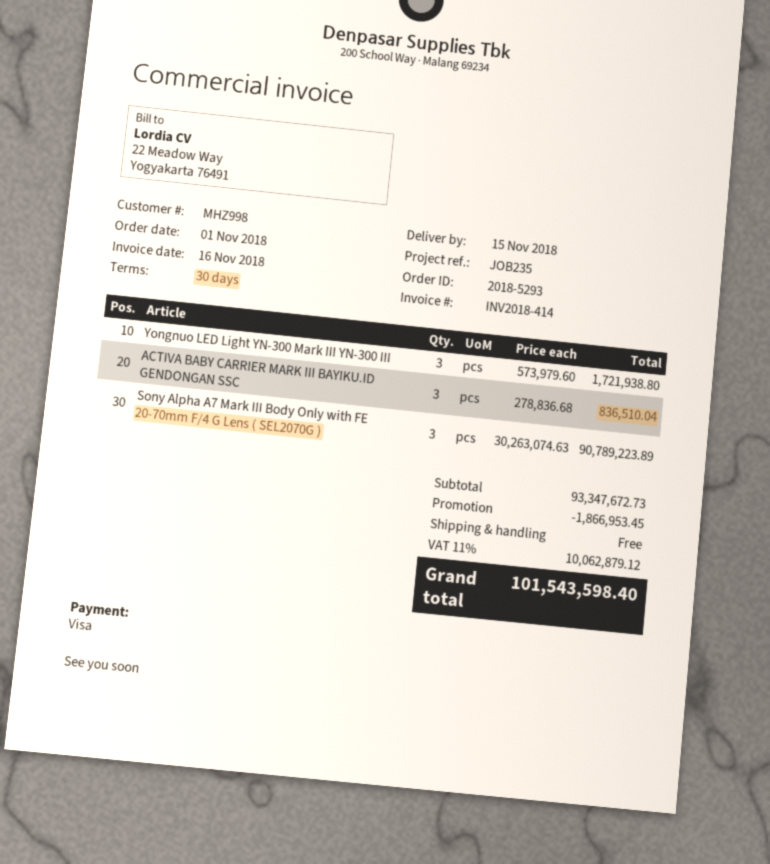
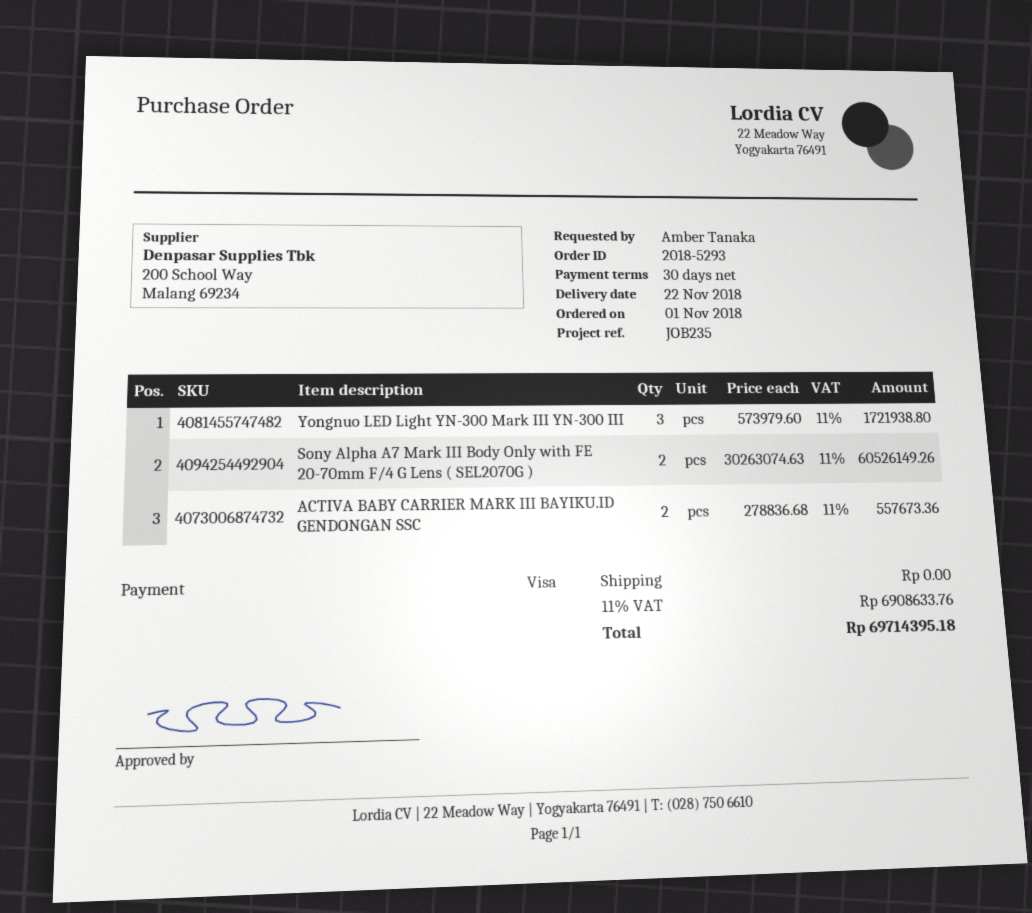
delivery date: 2018-11-15 -> 2018-11-22
ACTIVA BABY CARRIER MARK III BAYIKU.ID GENDONGAN SSC: 3 x 278836.68 = 836510.04 -> 2 x 278836.68 = 557673.36
Sony Alpha A7 Mark III Body Only with FE 20-70mm F/4 G Lens ( SEL2070G ): 3 x 30263074.63 = 90789223.89 -> 2 x 30263074.63 = 60526149.26
discount: 1866953.45 -> none
tax: 11% = 10062879.12 -> 11% = 6908633.76
total: 101543598.40 -> 69714395.18

